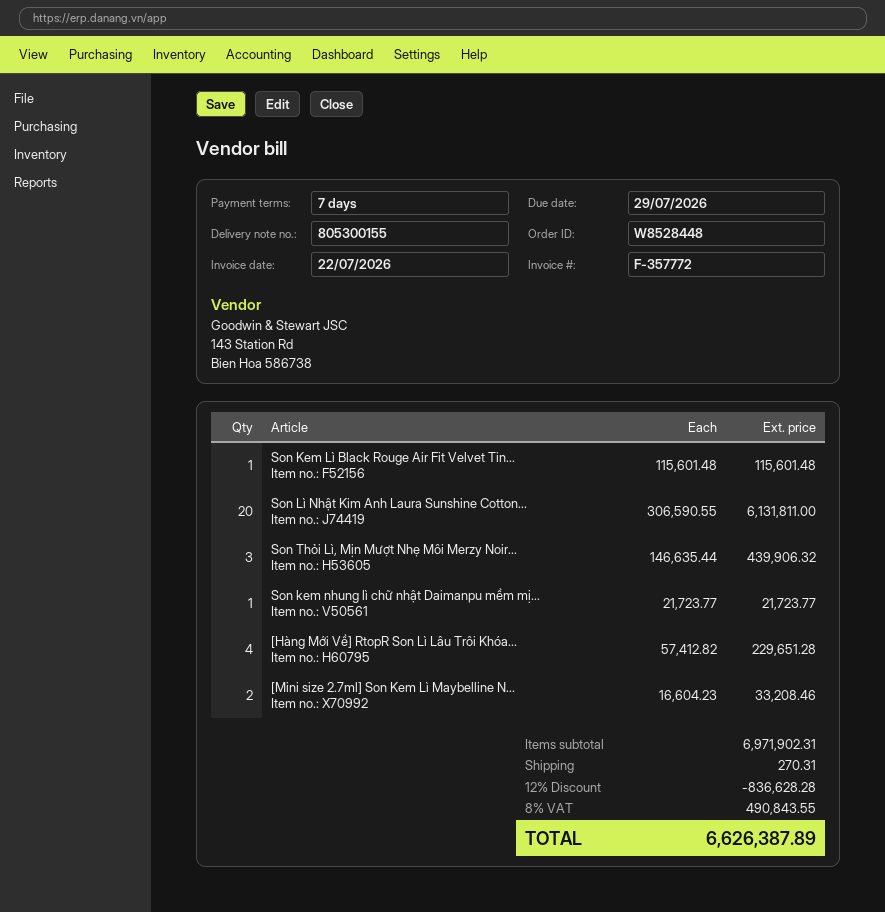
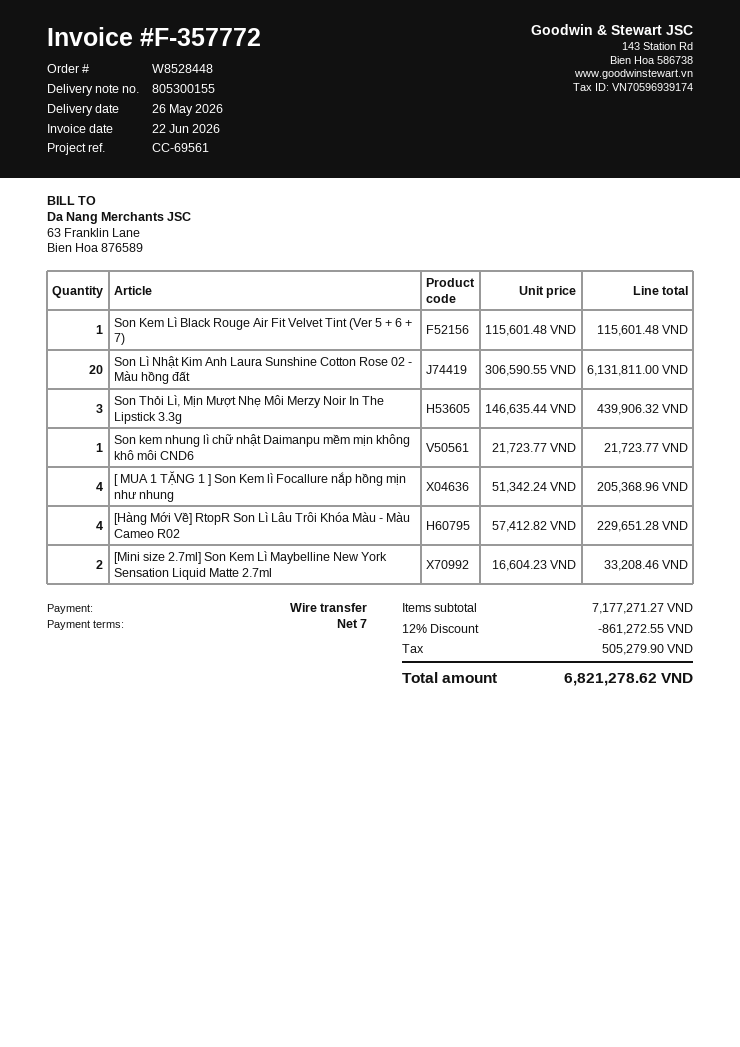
invoice date: 2026-07-22 -> 2026-06-22
[ MUA 1 TẶNG 1 ] Son Kem lì Focallure nắp hồng mịn như nhung: none -> 4 x 51342.24 = 205368.96
subtotal: 6971902.31 -> 7177271.27
discount: 12% = 836628.28 -> 12% = 861272.55
shipping: 270.31 -> none
tax: 490843.55 -> 505279.90
total: 6626387.89 -> 6821278.62

